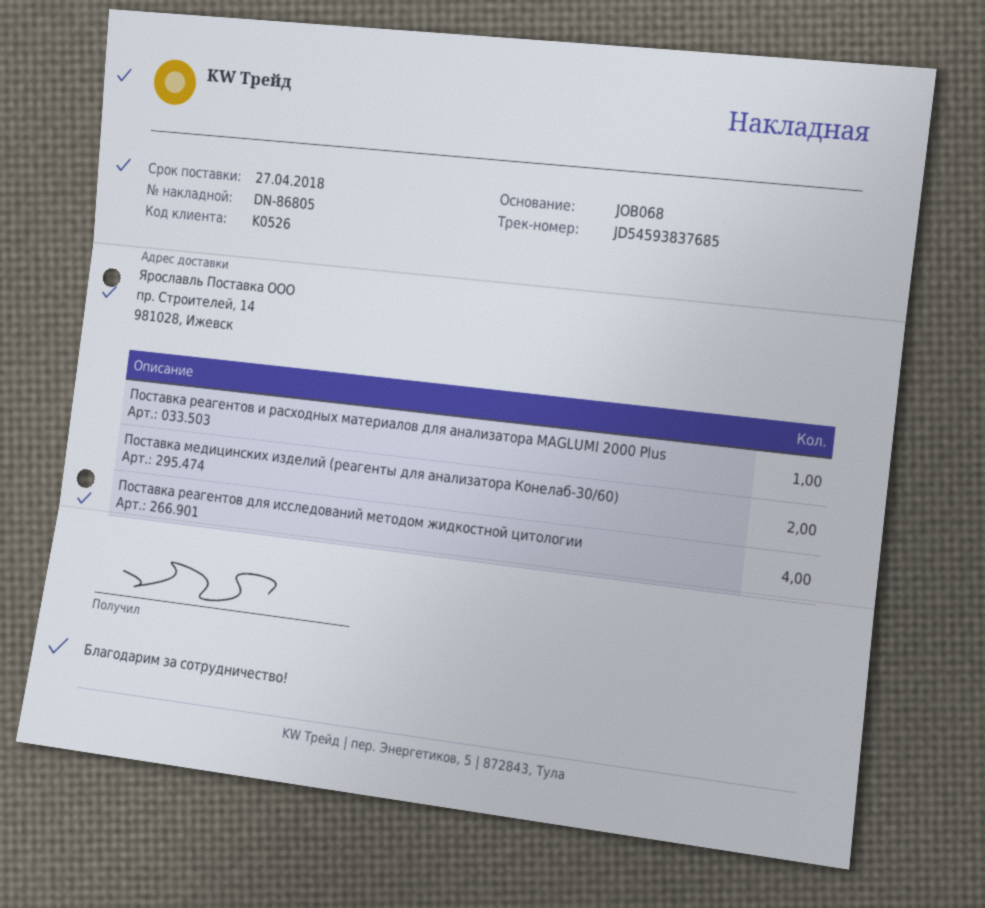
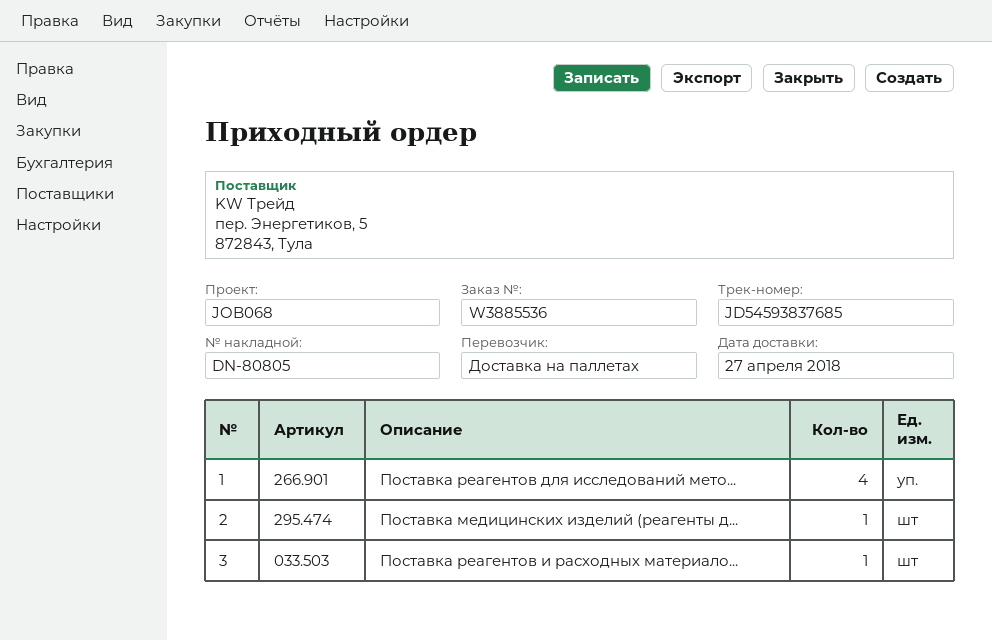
delivery note number: DN-86805 -> DN-80805
Поставка медицинских изделий (реагенты для анализатора Конелаб-30/60): 2 -> 1

